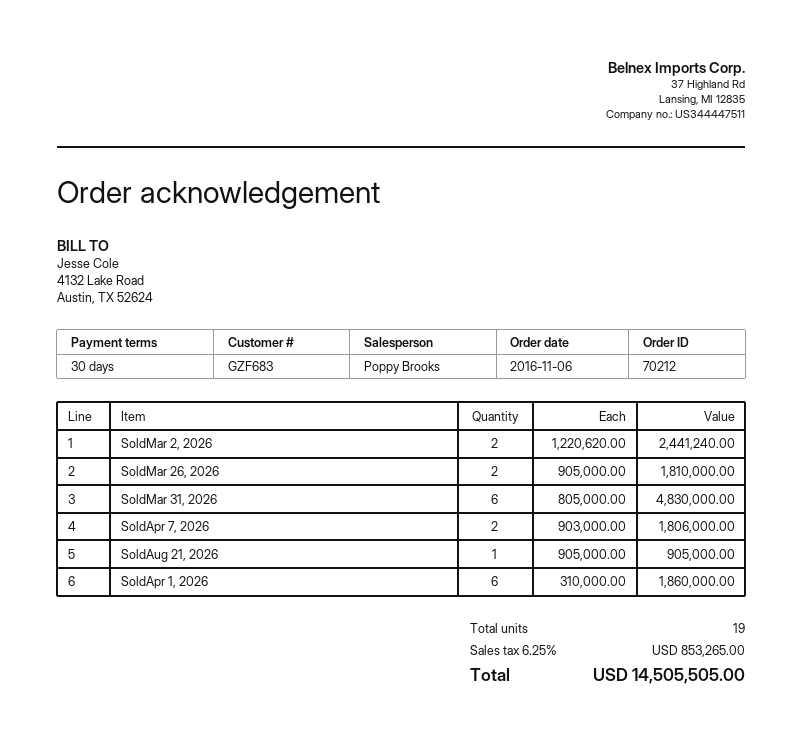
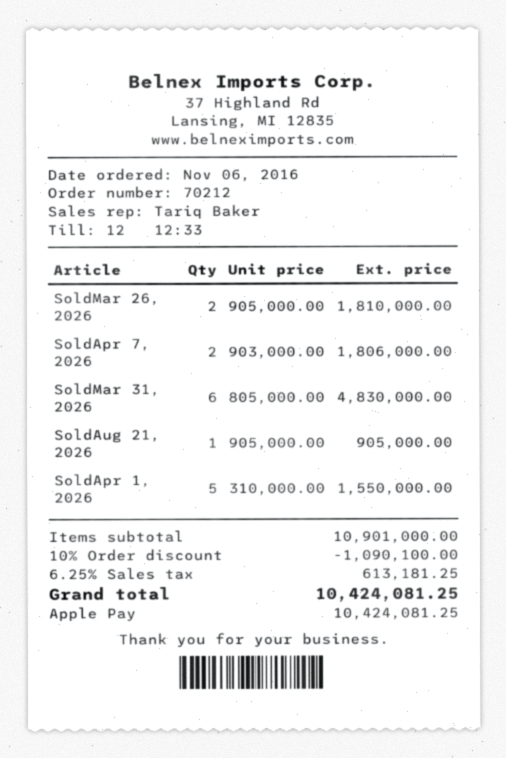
sales rep: Poppy Brooks -> Tariq Baker
SoldMar 2, 2026: 2 x 1220620.00 = 2441240.00 -> none
SoldApr 1, 2026: 6 x 310000.00 = 1860000.00 -> 5 x 310000.00 = 1550000.00
discount: none -> 10% = 1090100.00
tax: 6.25% = 853265.00 -> 6.25% = 613181.25
total: 14505505.00 -> 10424081.25

